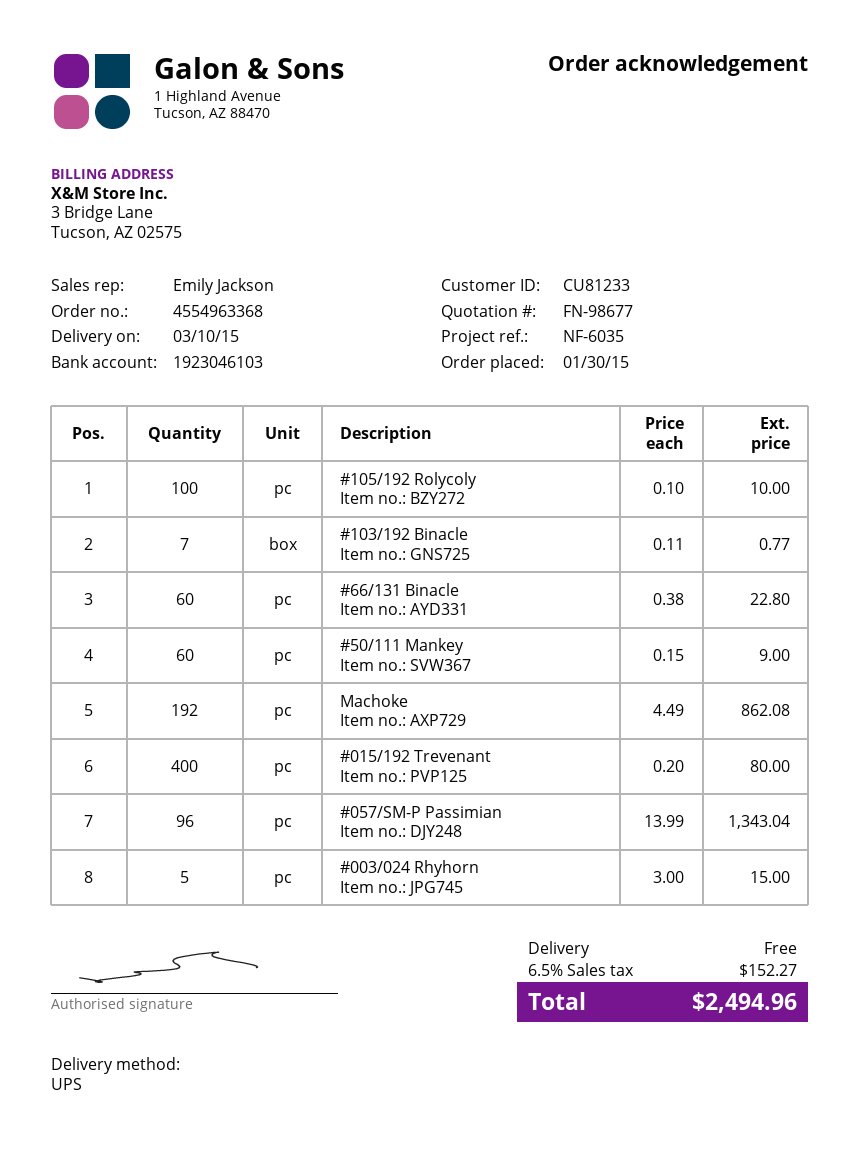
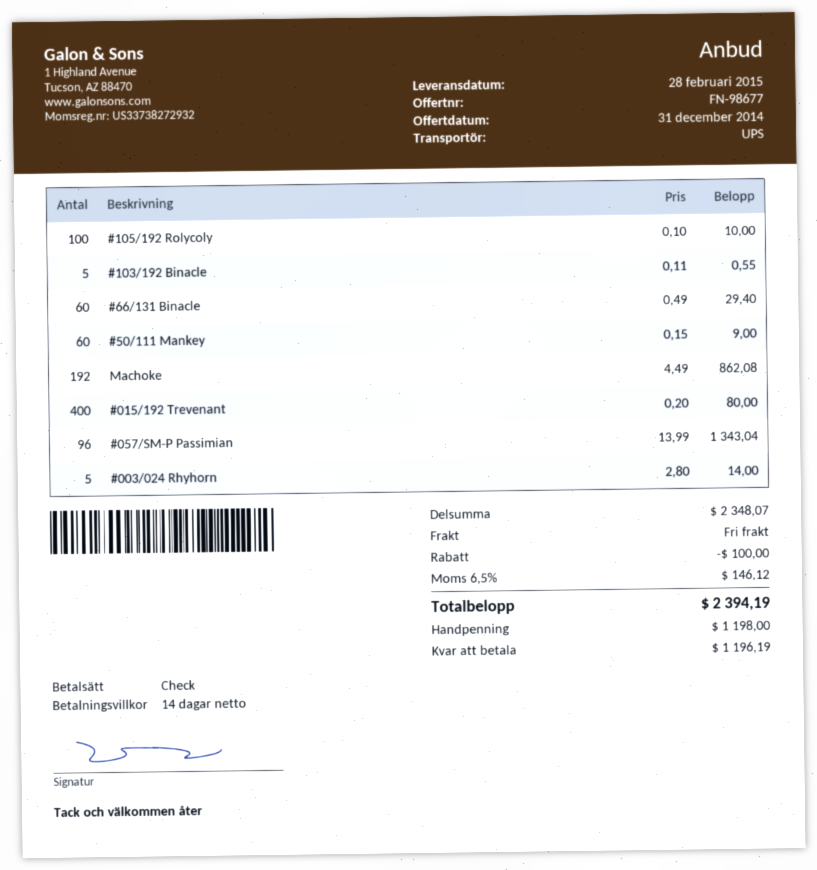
delivery date: 2015-03-10 -> 2015-02-28
#103/192 Binacle: 7 x 0.11 = 0.77 -> 5 x 0.11 = 0.55
#66/131 Binacle: 60 x 0.38 = 22.80 -> 60 x 0.49 = 29.40
#003/024 Rhyhorn: 5 x 3.00 = 15.00 -> 5 x 2.80 = 14.00
discount: none -> 100.00
tax: 6.5% = 152.27 -> 6.5% = 146.12
total: 2494.96 -> 2394.19

